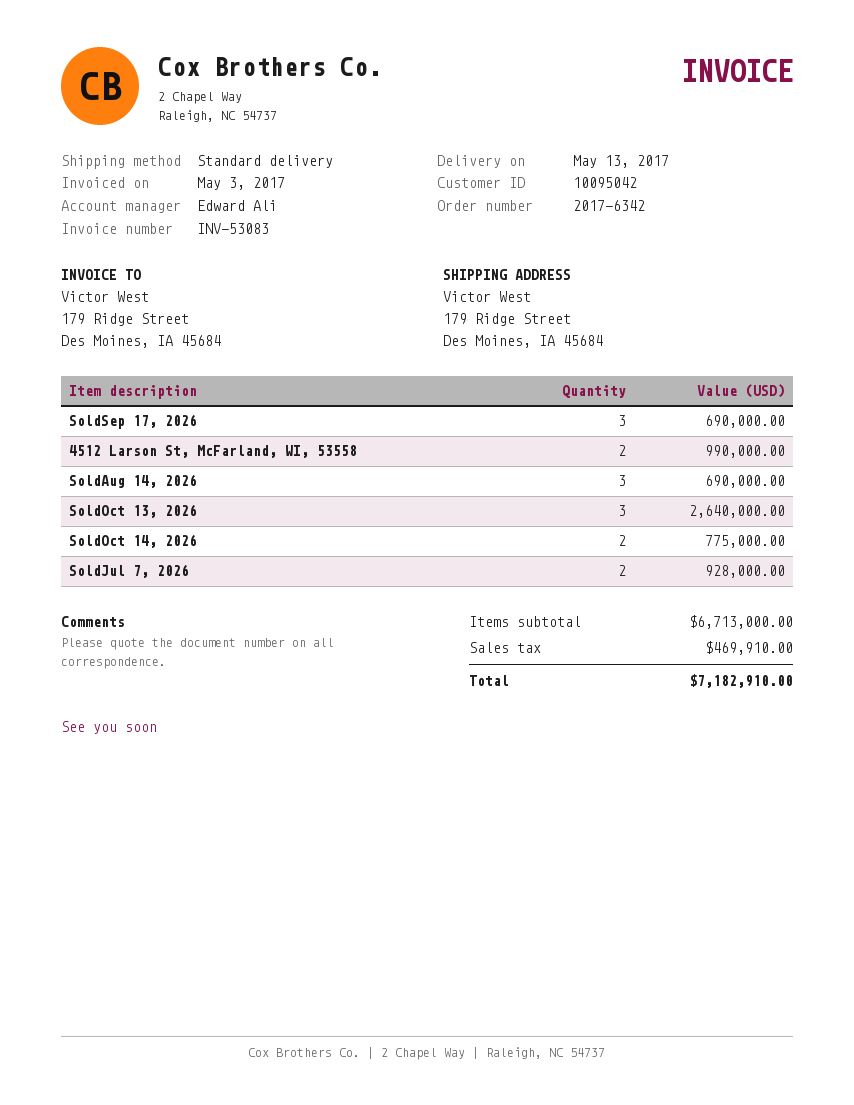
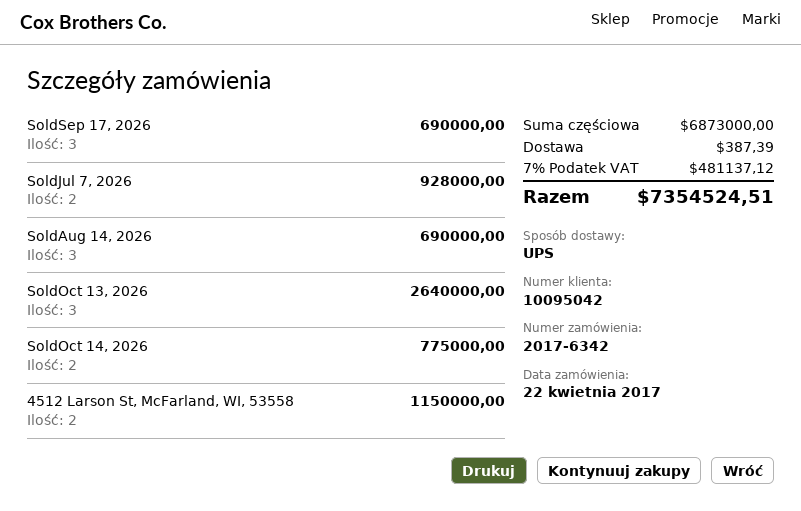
shipping method: standard -> UPS
4512 Larson St, McFarland, WI, 53558: 2 for 990000.00 -> 2 for 1150000.00
subtotal: 6713000.00 -> 6873000.00
shipping: none -> 387.39
tax: 469910.00 -> 481137.12
total: 7182910.00 -> 7354524.51

